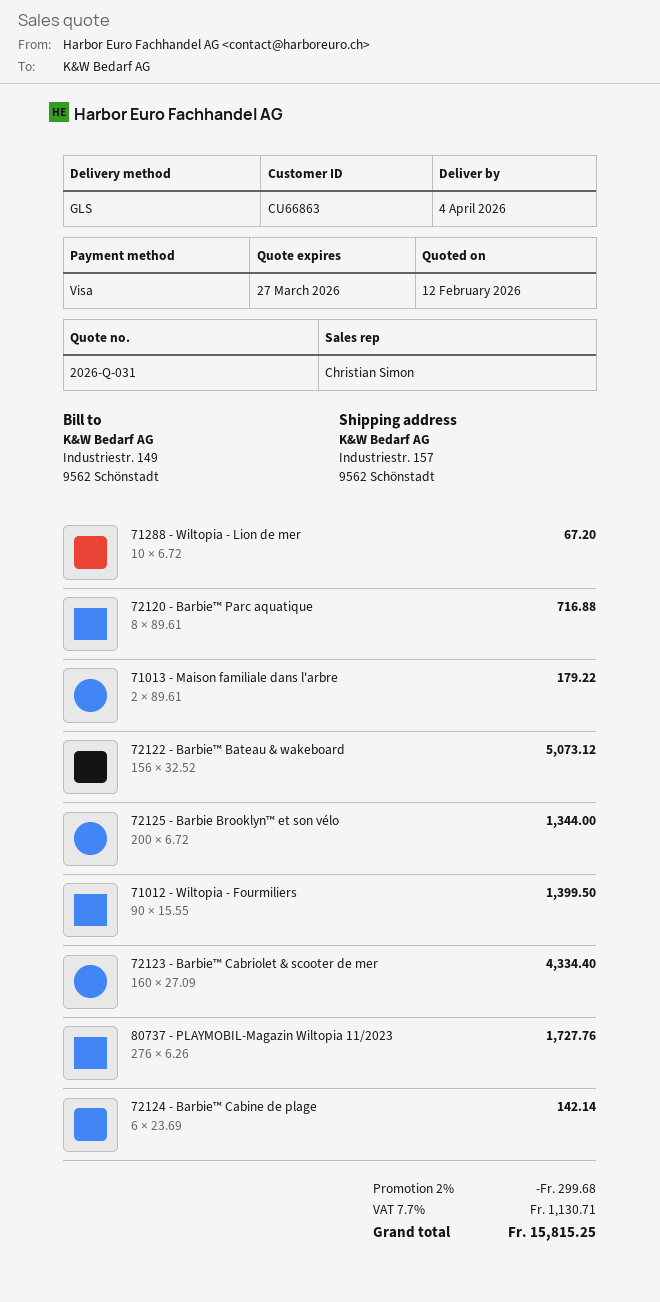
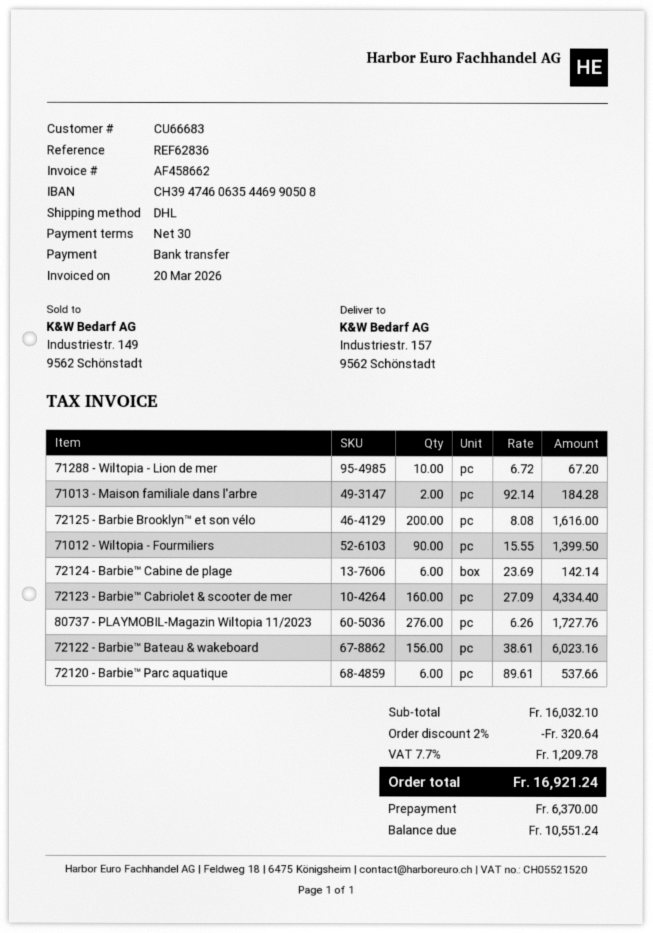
customer number: CU66863 -> CU66683
payment method: Visa -> bank transfer
shipping method: GLS -> DHL
72120 - Barbie™ Parc aquatique: 8 x 89.61 = 716.88 -> 6 x 89.61 = 537.66
71013 - Maison familiale dans l'arbre: 2 x 89.61 = 179.22 -> 2 x 92.14 = 184.28
72122 - Barbie™ Bateau & wakeboard: 156 x 32.52 = 5073.12 -> 156 x 38.61 = 6023.16
72125 - Barbie Brooklyn™ et son vélo: 200 x 6.72 = 1344.00 -> 200 x 8.08 = 1616.00
discount: 2% = 299.68 -> 2% = 320.64
tax: 7.7% = 1130.71 -> 7.7% = 1209.78
total: 15815.25 -> 16921.24

